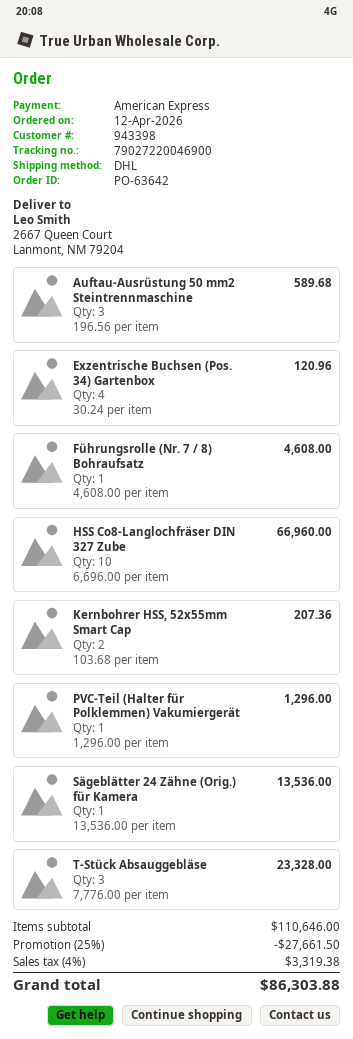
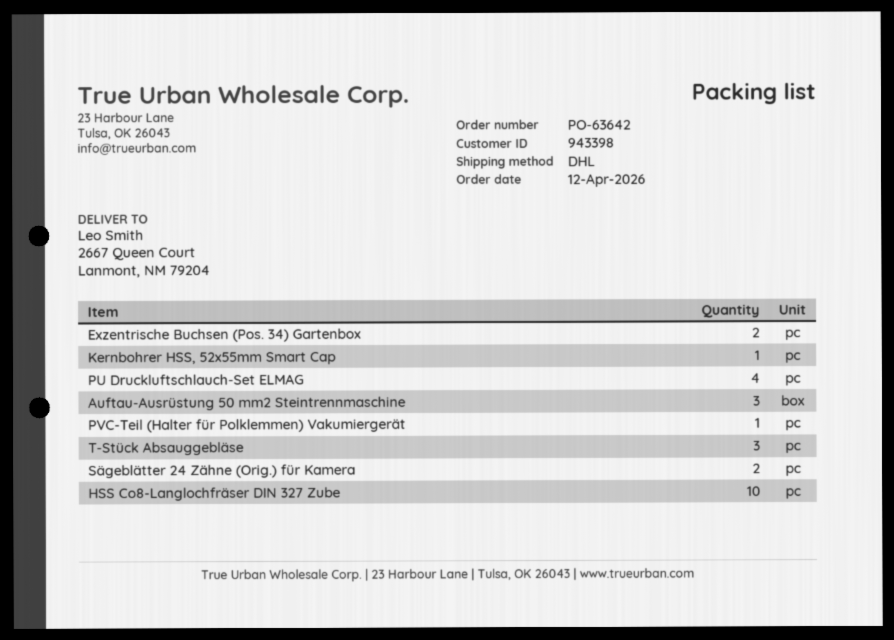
Exzentrische Buchsen (Pos. 34) Gartenbox: 4 -> 2
Führungsrolle (Nr. 7 / 8) Bohraufsatz: 1 -> none
Kernbohrer HSS, 52x55mm Smart Cap: 2 -> 1
Sägeblätter 24 Zähne (Orig.) für Kamera: 1 -> 2
PU Druckluftschlauch-Set ELMAG: none -> 4

